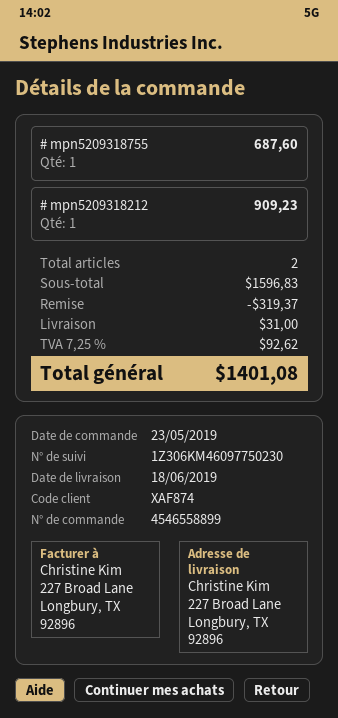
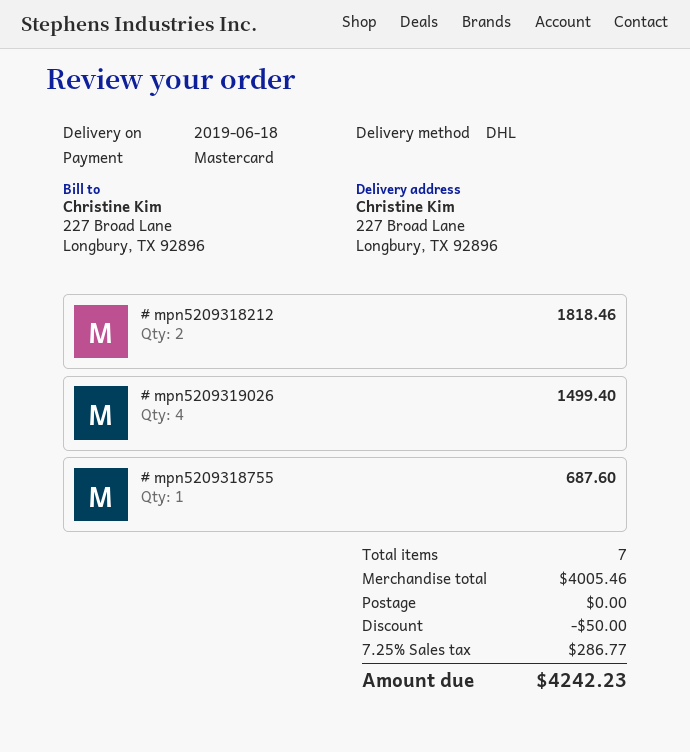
# mpn5209318212: 1 for 909.23 -> 2 for 1818.46
# mpn5209319026: none -> 4 for 1499.40
total quantity: 2 -> 7
subtotal: 1596.83 -> 4005.46
discount: 319.37 -> 50.00
shipping: 31.00 -> 0.00
tax: 7.25% = 92.62 -> 7.25% = 286.77
total: 1401.08 -> 4242.23

